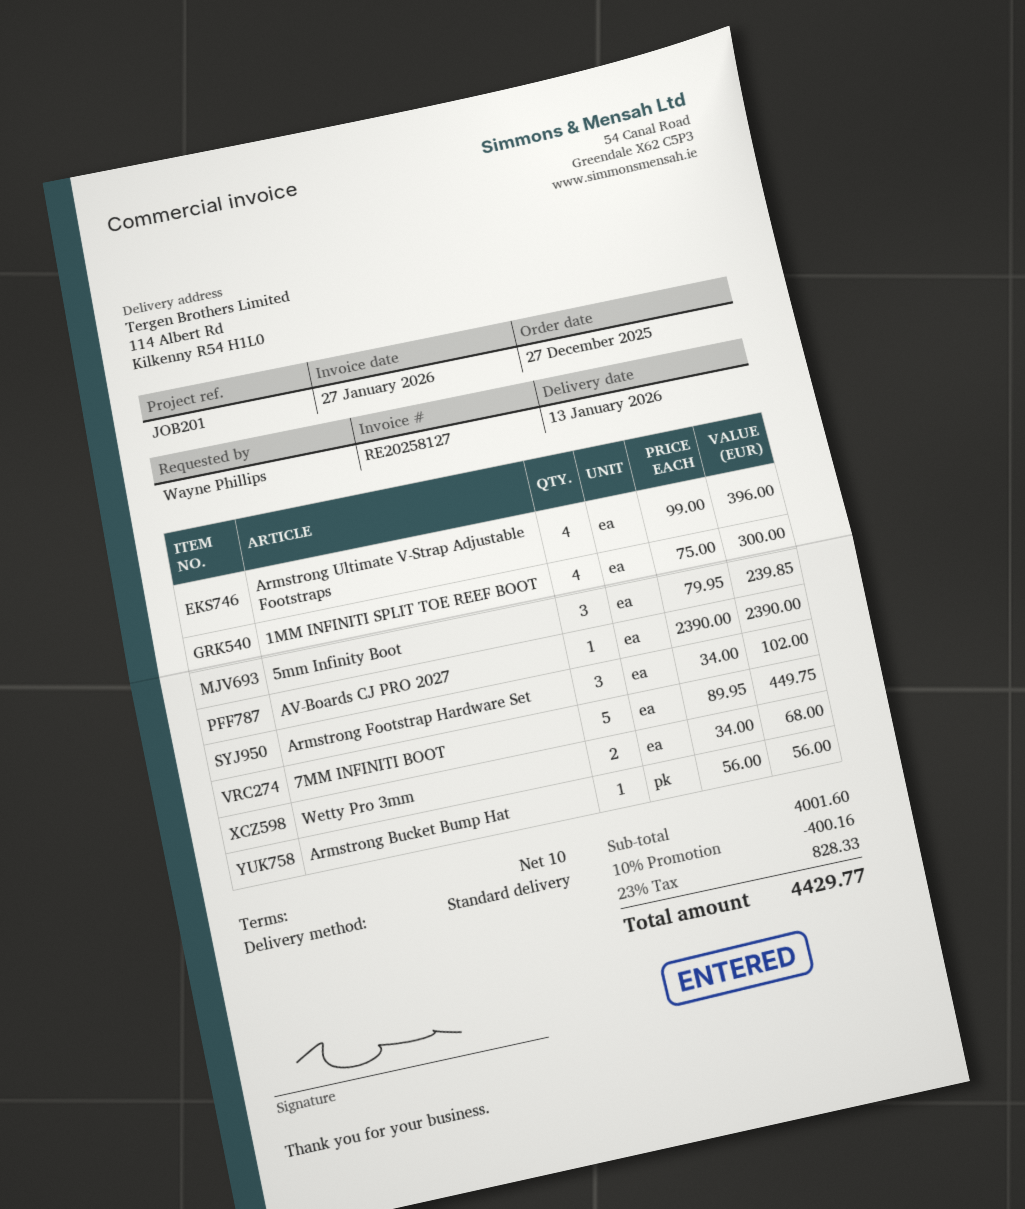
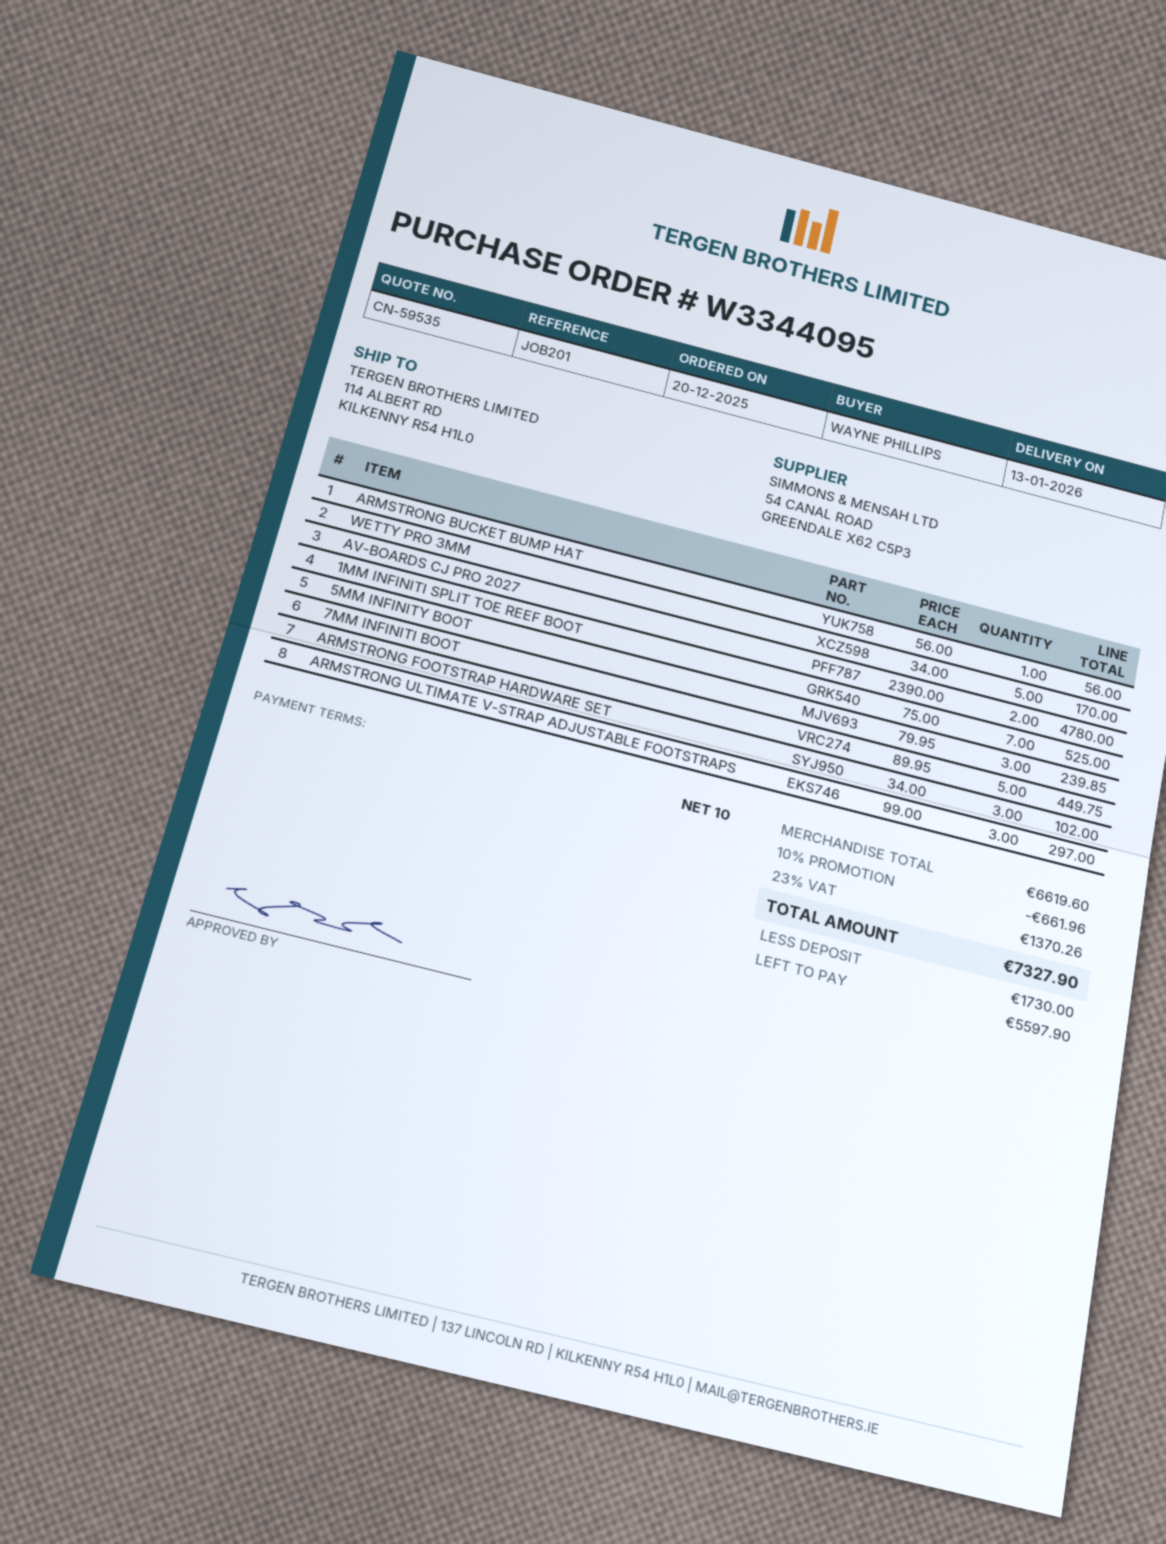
order date: 2025-12-27 -> 2025-12-20
Armstrong Ultimate V-Strap Adjustable Footstraps: 4 x 99.00 = 396.00 -> 3 x 99.00 = 297.00
1MM INFINITI SPLIT TOE REEF BOOT: 4 x 75.00 = 300.00 -> 7 x 75.00 = 525.00
AV-Boards CJ PRO 2027: 1 x 2390.00 = 2390.00 -> 2 x 2390.00 = 4780.00
Wetty Pro 3mm: 2 x 34.00 = 68.00 -> 5 x 34.00 = 170.00
subtotal: 4001.60 -> 6619.60
discount: 10% = 400.16 -> 10% = 661.96
tax: 23% = 828.33 -> 23% = 1370.26
total: 4429.77 -> 7327.90

